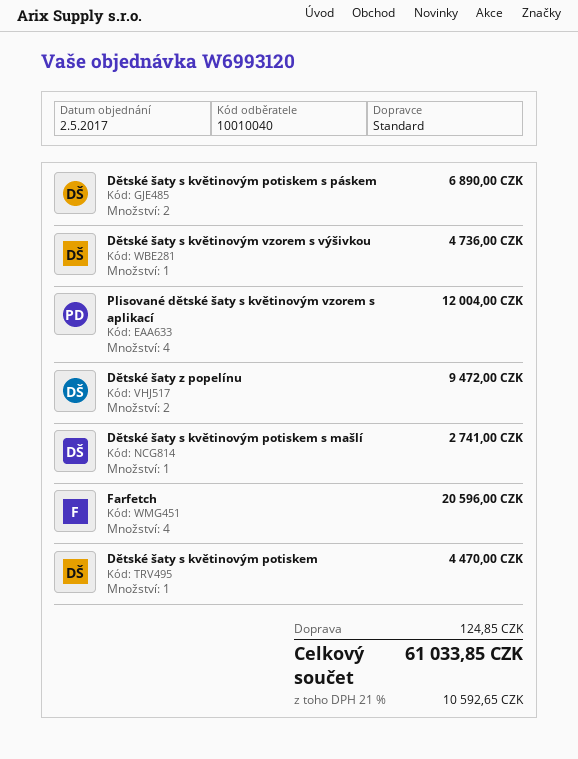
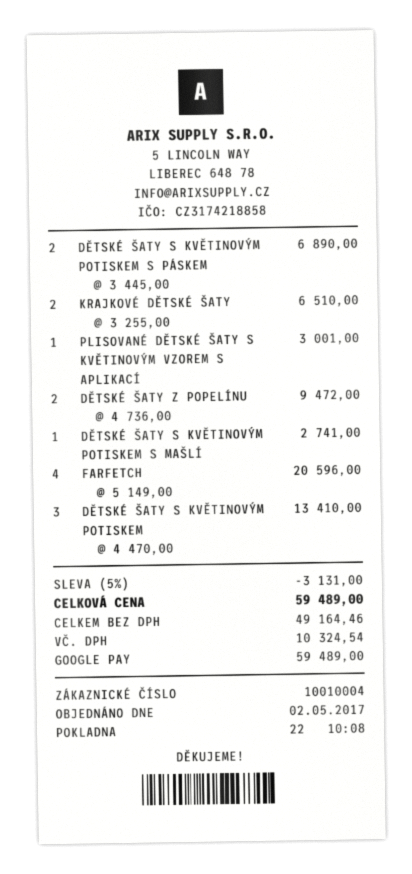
customer number: 10010040 -> 10010004
Dětské šaty s květinovým vzorem s výšivkou: 1 for 4736.00 -> none
Plisované dětské šaty s květinovým vzorem s aplikací: 4 for 12004.00 -> 1 for 3001.00
Dětské šaty s květinovým potiskem: 1 for 4470.00 -> 3 for 13410.00
KRAJKOVÉ DĚTSKÉ ŠATY: none -> 2 for 6510.00
discount: none -> 5% = 3131.00
shipping: 124.85 -> none
tax: 10592.65 -> 10324.54
total: 61033.85 -> 59489.00

